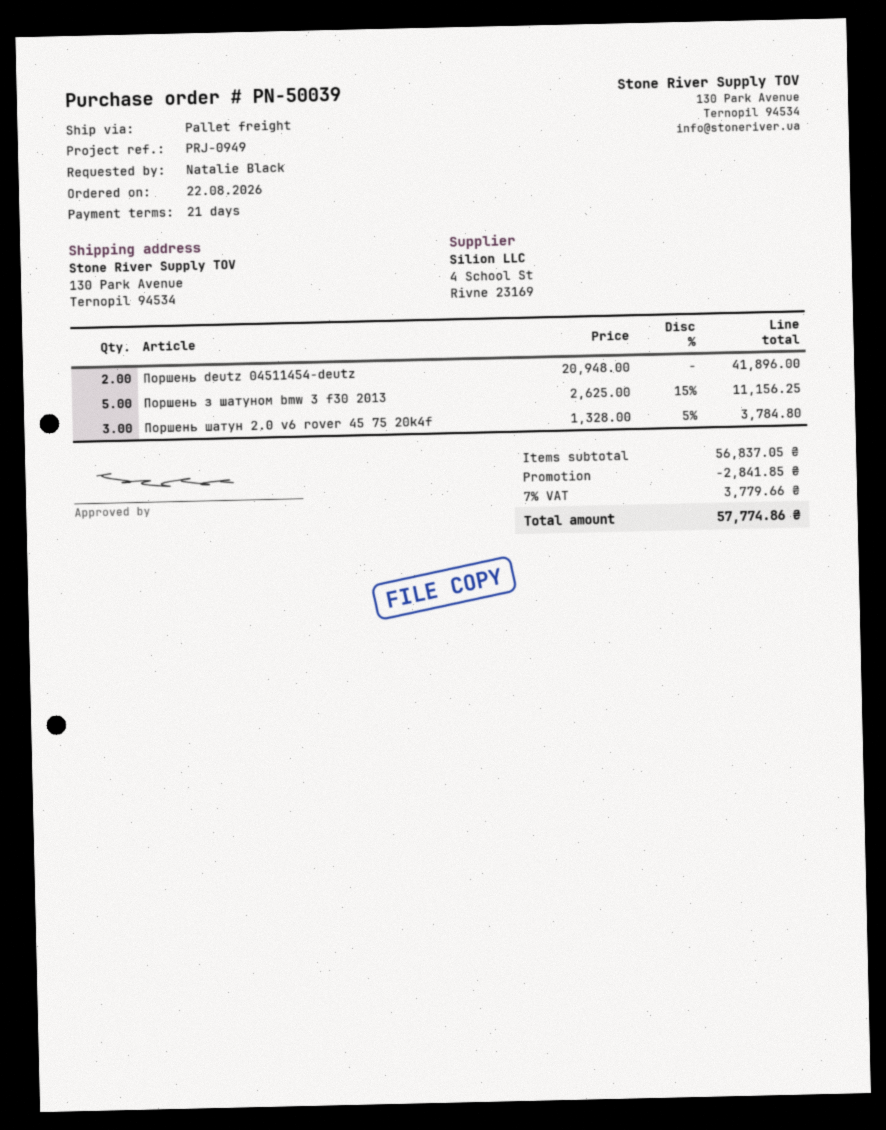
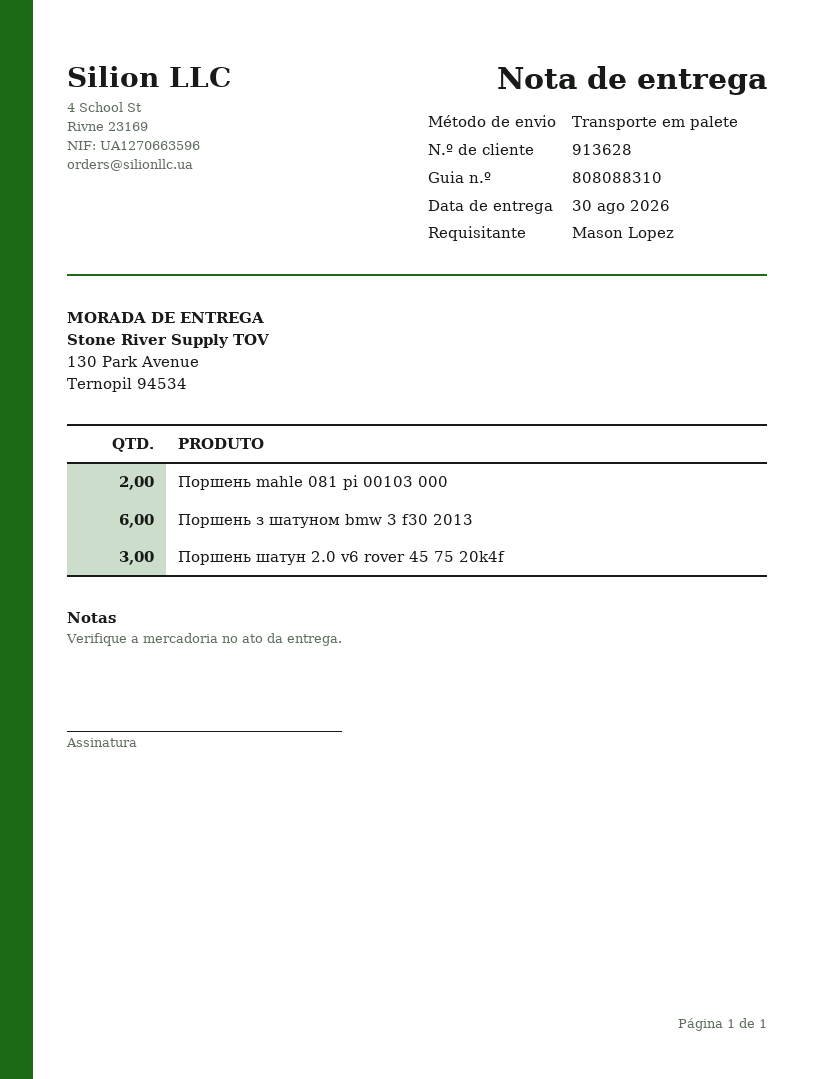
ordered by: Natalie Black -> Mason Lopez
Поршень deutz 04511454-deutz: 2 -> none
Поршень з шатуном bmw 3 f30 2013: 5 -> 6
Поршень mahle 081 pi 00103 000: none -> 2

